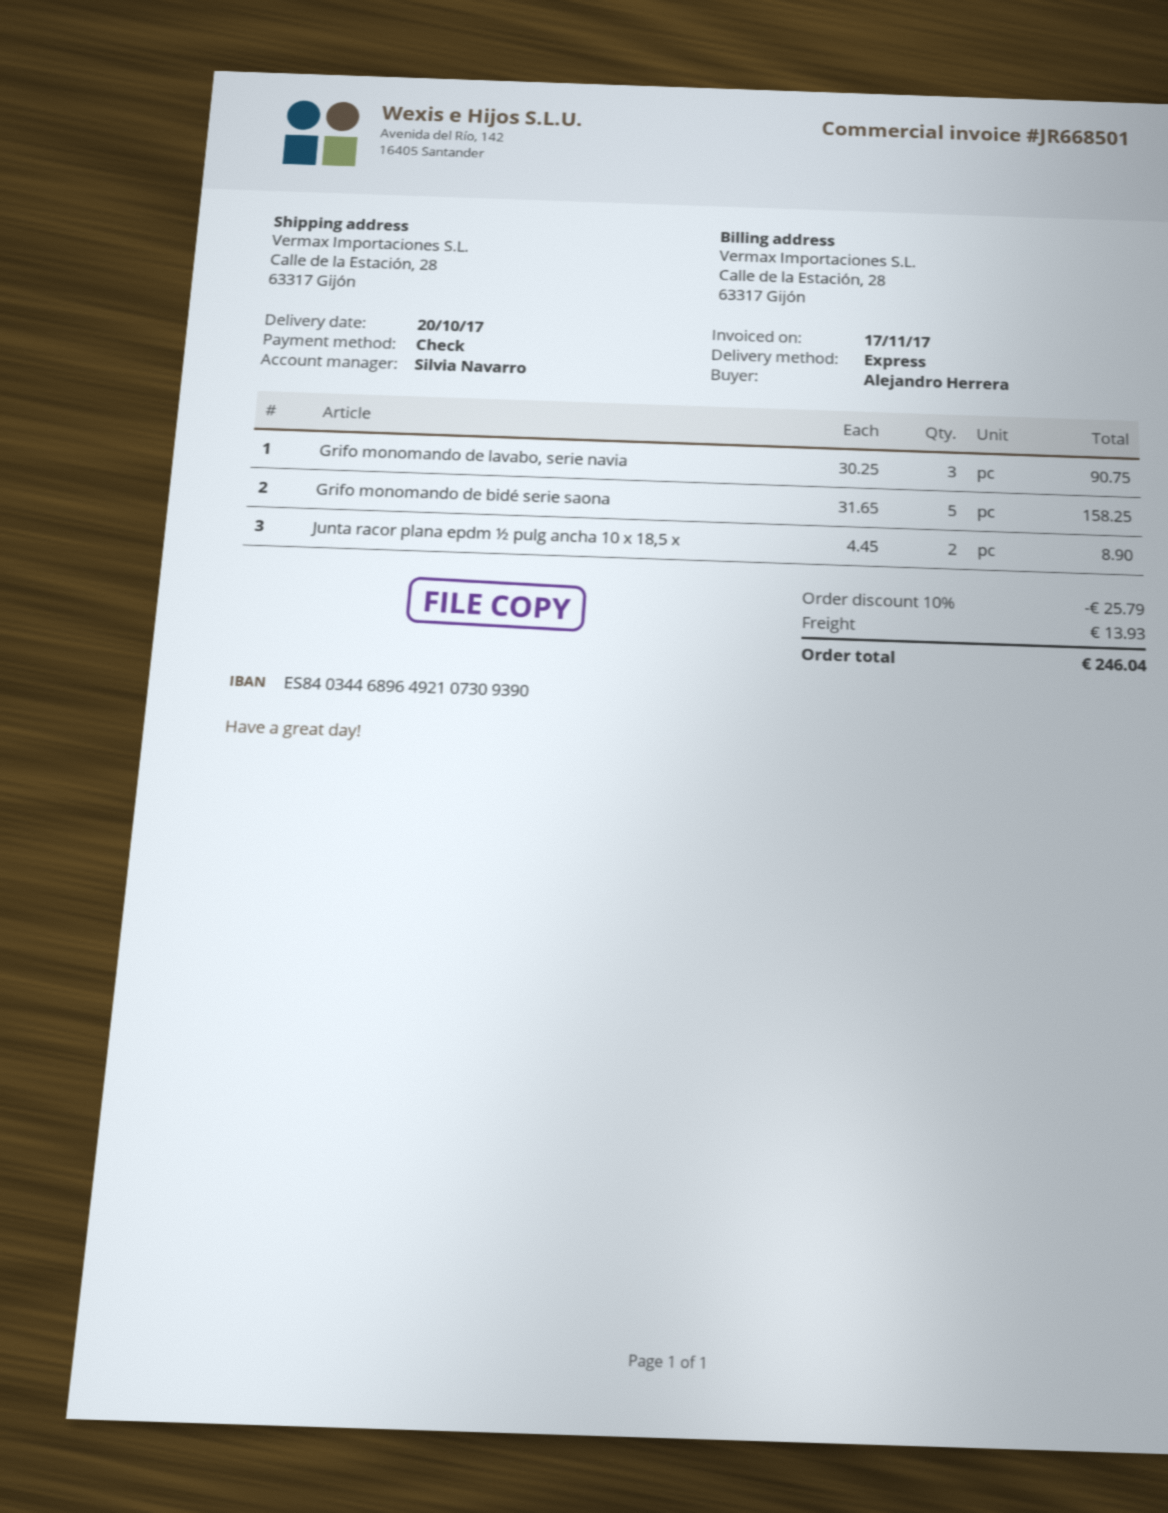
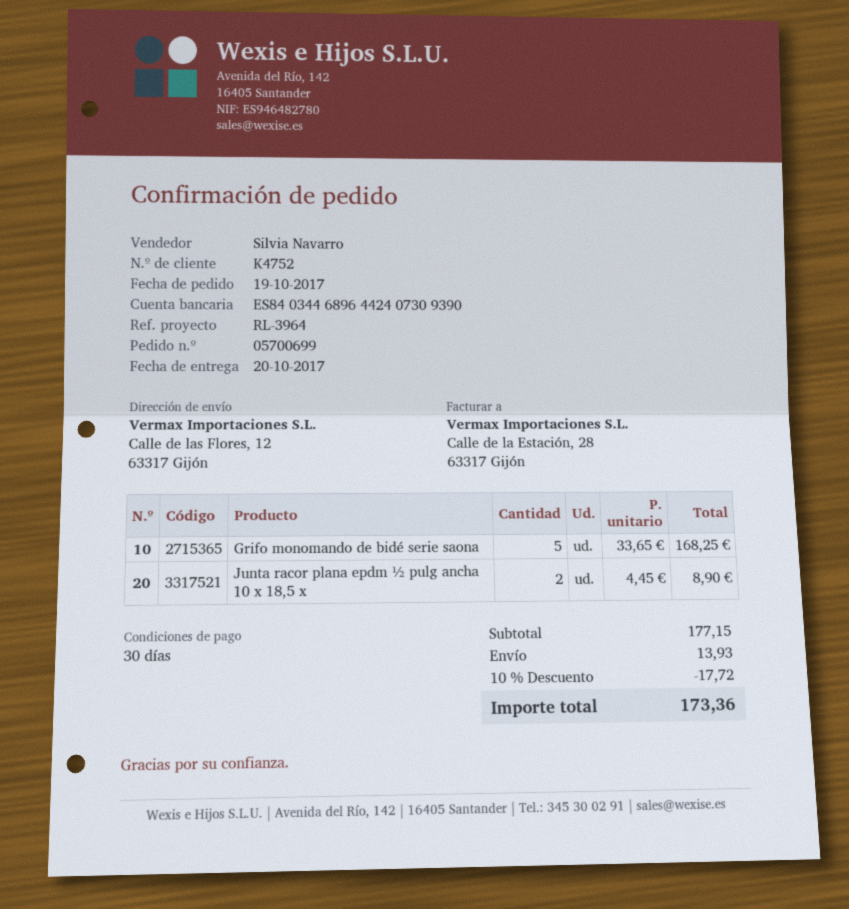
bank account: ES8403446896492107309390 -> ES8403446896442407309390
ship to: Calle de la Estación, 28, 63317 Gijón -> Calle de las Flores, 12, 63317 Gijón
Grifo monomando de lavabo, serie navia: 3 x 30.25 = 90.75 -> none
Grifo monomando de bidé serie saona: 5 x 31.65 = 158.25 -> 5 x 33.65 = 168.25
discount: 10% = 25.79 -> 10% = 17.72
total: 246.04 -> 173.36

